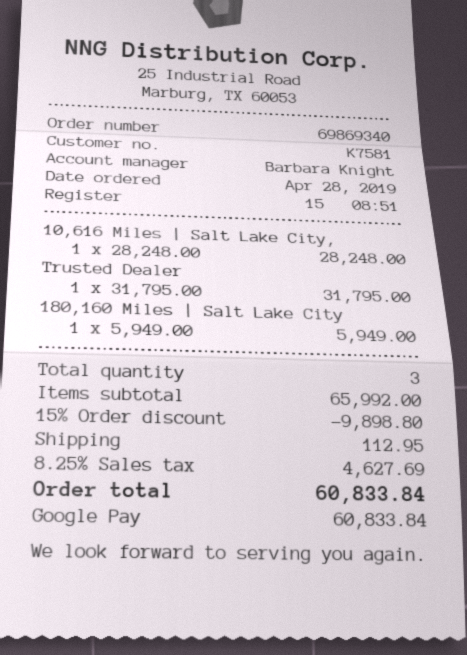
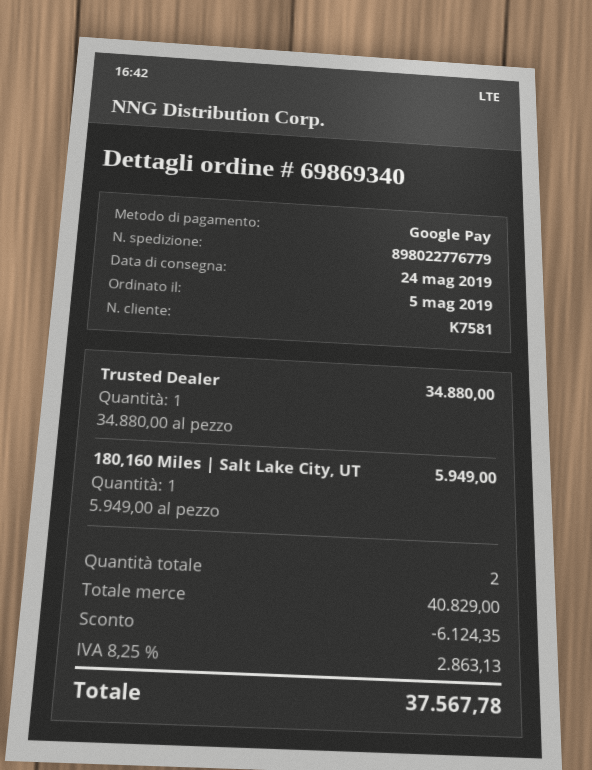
order date: 2019-04-28 -> 2019-05-05
10,616 Miles | Salt Lake City,: 1 x 28248.00 = 28248.00 -> none
Trusted Dealer: 1 x 31795.00 = 31795.00 -> 1 x 34880.00 = 34880.00
total quantity: 3 -> 2
subtotal: 65992.00 -> 40829.00
discount: 9898.80 -> 6124.35
shipping: 112.95 -> none
tax: 8.25% = 4627.69 -> 8.25% = 2863.13
total: 60833.84 -> 37567.78

